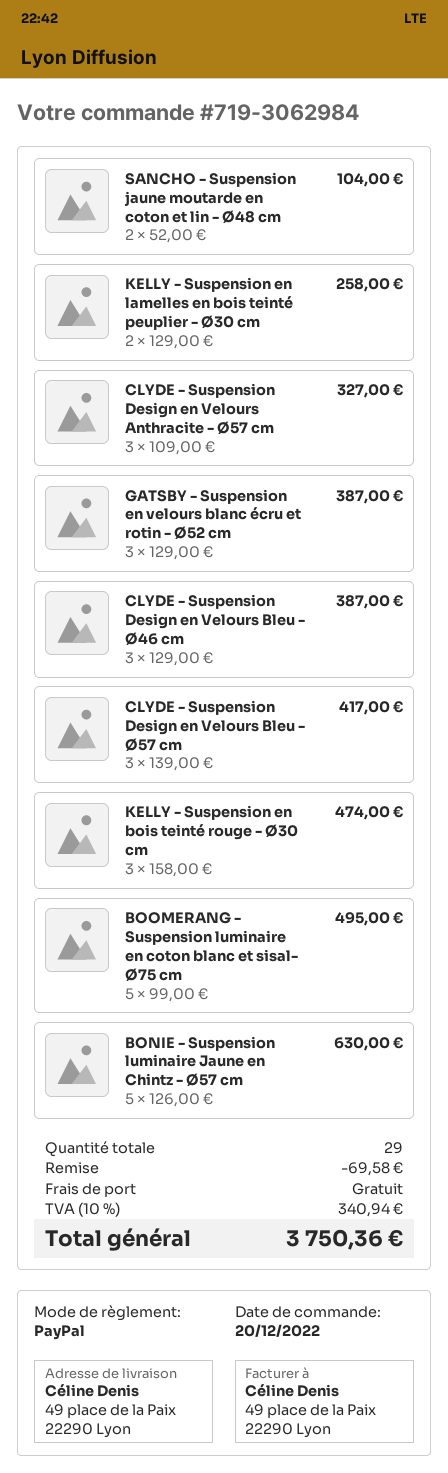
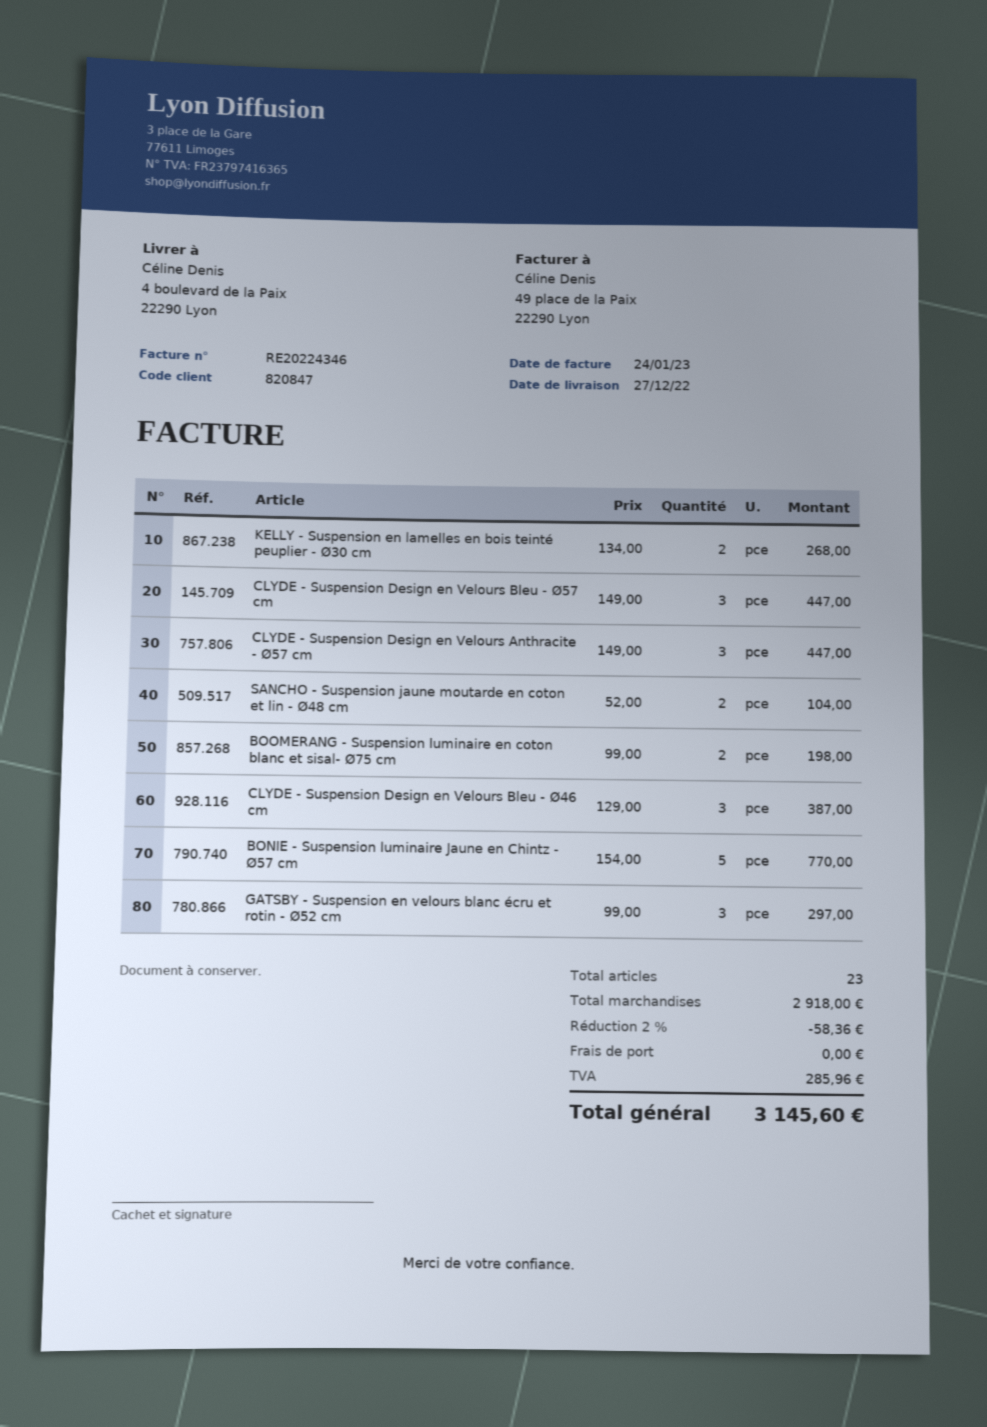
ship to: 49 place de la Paix, 22290 Lyon -> 4 boulevard de la Paix, 22290 Lyon
KELLY - Suspension en lamelles en bois teinté peuplier - Ø30 cm: 2 x 129.00 = 258.00 -> 2 x 134.00 = 268.00
CLYDE - Suspension Design en Velours Anthracite - Ø57 cm: 3 x 109.00 = 327.00 -> 3 x 149.00 = 447.00
GATSBY - Suspension en velours blanc écru et rotin - Ø52 cm: 3 x 129.00 = 387.00 -> 3 x 99.00 = 297.00
CLYDE - Suspension Design en Velours Bleu - Ø57 cm: 3 x 139.00 = 417.00 -> 3 x 149.00 = 447.00
KELLY - Suspension en bois teinté rouge - Ø30 cm: 3 x 158.00 = 474.00 -> none
BOOMERANG - Suspension luminaire en coton blanc et sisal- Ø75 cm: 5 x 99.00 = 495.00 -> 2 x 99.00 = 198.00
BONIE - Suspension luminaire Jaune en Chintz - Ø57 cm: 5 x 126.00 = 630.00 -> 5 x 154.00 = 770.00
total quantity: 29 -> 23
discount: 69.58 -> 58.36
tax: 340.94 -> 285.96
total: 3750.36 -> 3145.60

